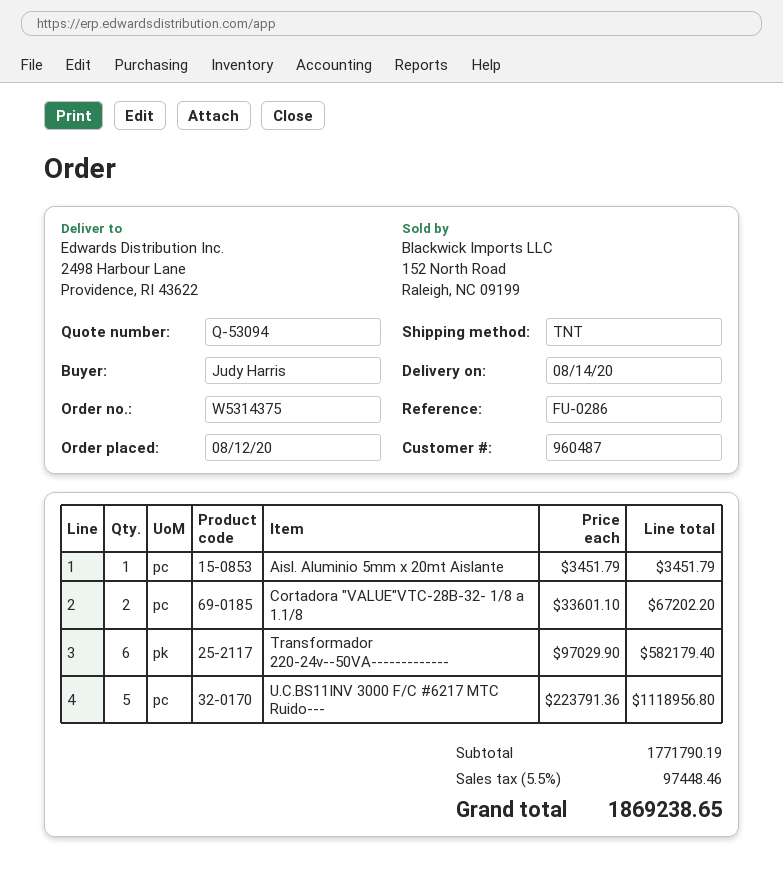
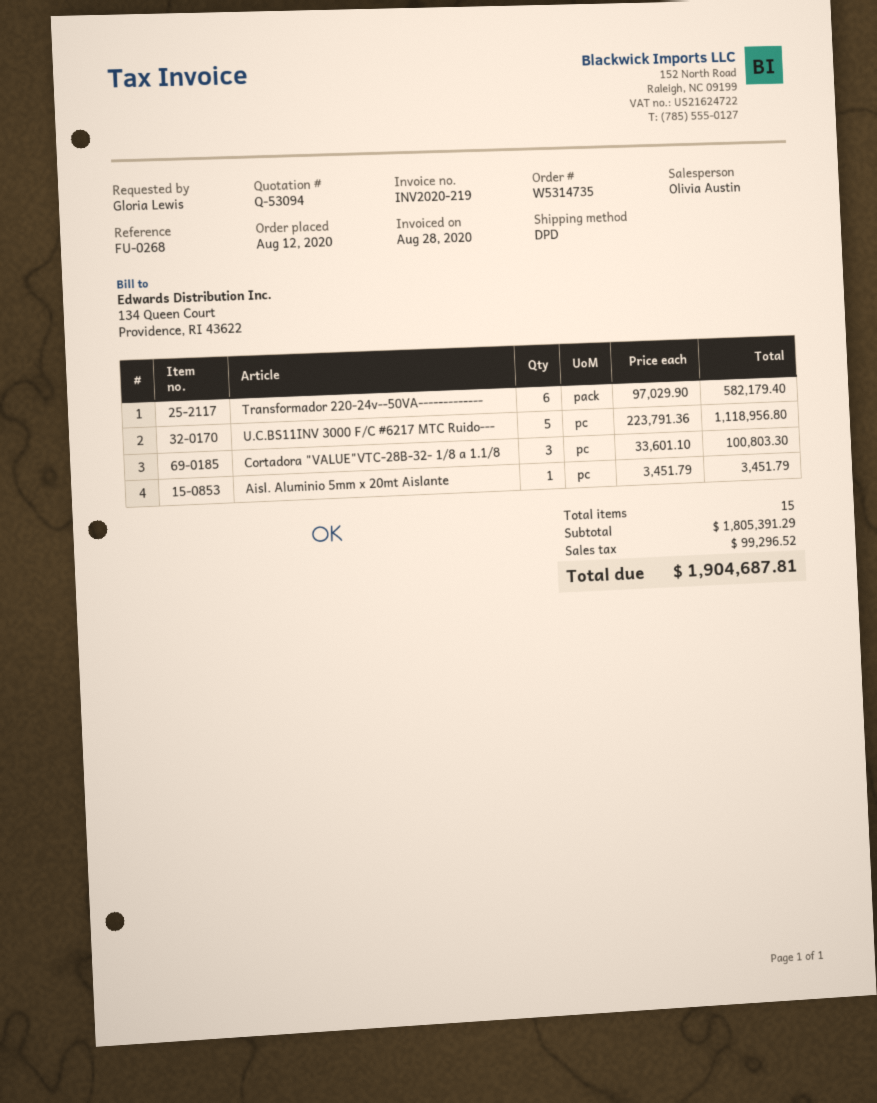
order number: W5314375 -> W5314735
reference: FU-0286 -> FU-0268
ordered by: Judy Harris -> Gloria Lewis
shipping method: TNT -> DPD
Cortadora "VALUE"VTC-28B-32- 1/8 a 1.1/8: 2 x 33601.10 = 67202.20 -> 3 x 33601.10 = 100803.30
subtotal: 1771790.19 -> 1805391.29
tax: 97448.46 -> 99296.52
total: 1869238.65 -> 1904687.81

